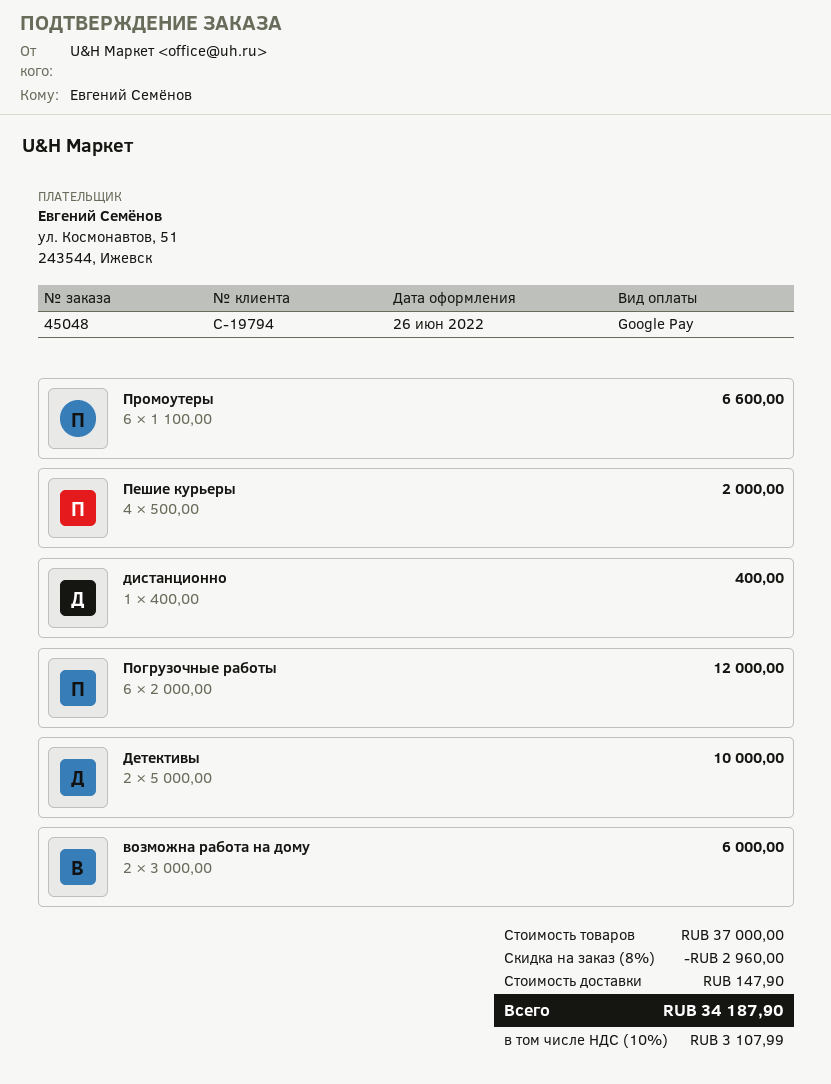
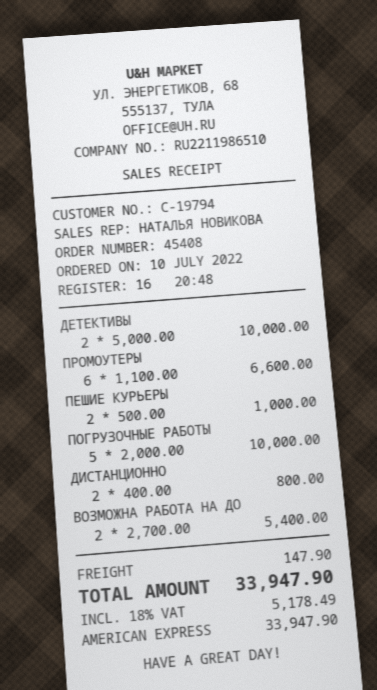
order number: 45048 -> 45408
order date: 2022-06-26 -> 2022-07-10
payment method: Google Pay -> American Express
Пешие курьеры: 4 x 500.00 = 2000.00 -> 2 x 500.00 = 1000.00
дистанционно: 1 x 400.00 = 400.00 -> 2 x 400.00 = 800.00
Погрузочные работы: 6 x 2000.00 = 12000.00 -> 5 x 2000.00 = 10000.00
возможна работа на дому: 2 x 3000.00 = 6000.00 -> 2 x 2700.00 = 5400.00
discount: 8% = 2960.00 -> none
tax: 10% = 3107.99 -> 18% = 5178.49
total: 34187.90 -> 33947.90

